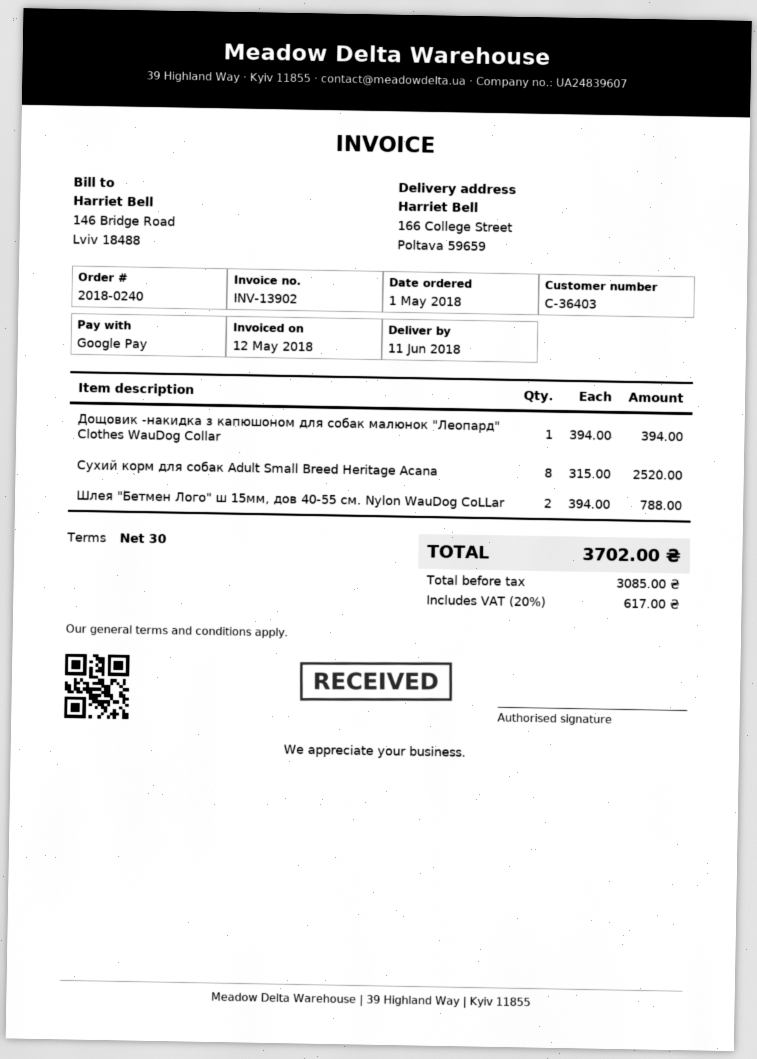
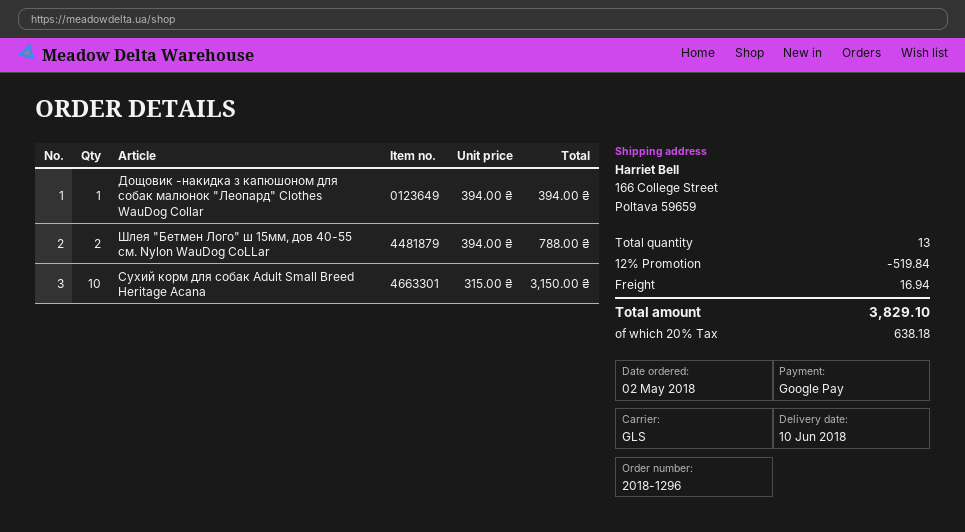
order number: 2018-0240 -> 2018-1296
order date: 2018-05-01 -> 2018-05-02
delivery date: 2018-06-11 -> 2018-06-10
Сухий корм для собак Adult Small Breed Heritage Acana: 8 x 315.00 = 2520.00 -> 10 x 315.00 = 3150.00
discount: none -> 12% = 519.84
shipping: none -> 16.94
tax: 20% = 617.00 -> 20% = 638.18
total: 3702.00 -> 3829.10

